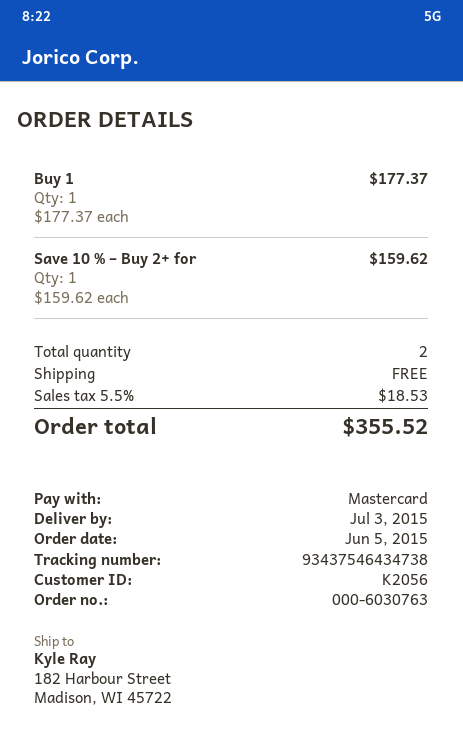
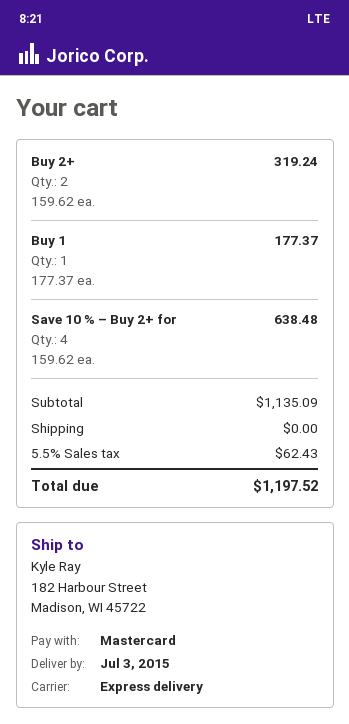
Save 10 % – Buy 2+ for: 1 x 159.62 = 159.62 -> 4 x 159.62 = 638.48
Buy 2+: none -> 2 x 159.62 = 319.24
tax: 5.5% = 18.53 -> 5.5% = 62.43
total: 355.52 -> 1197.52

